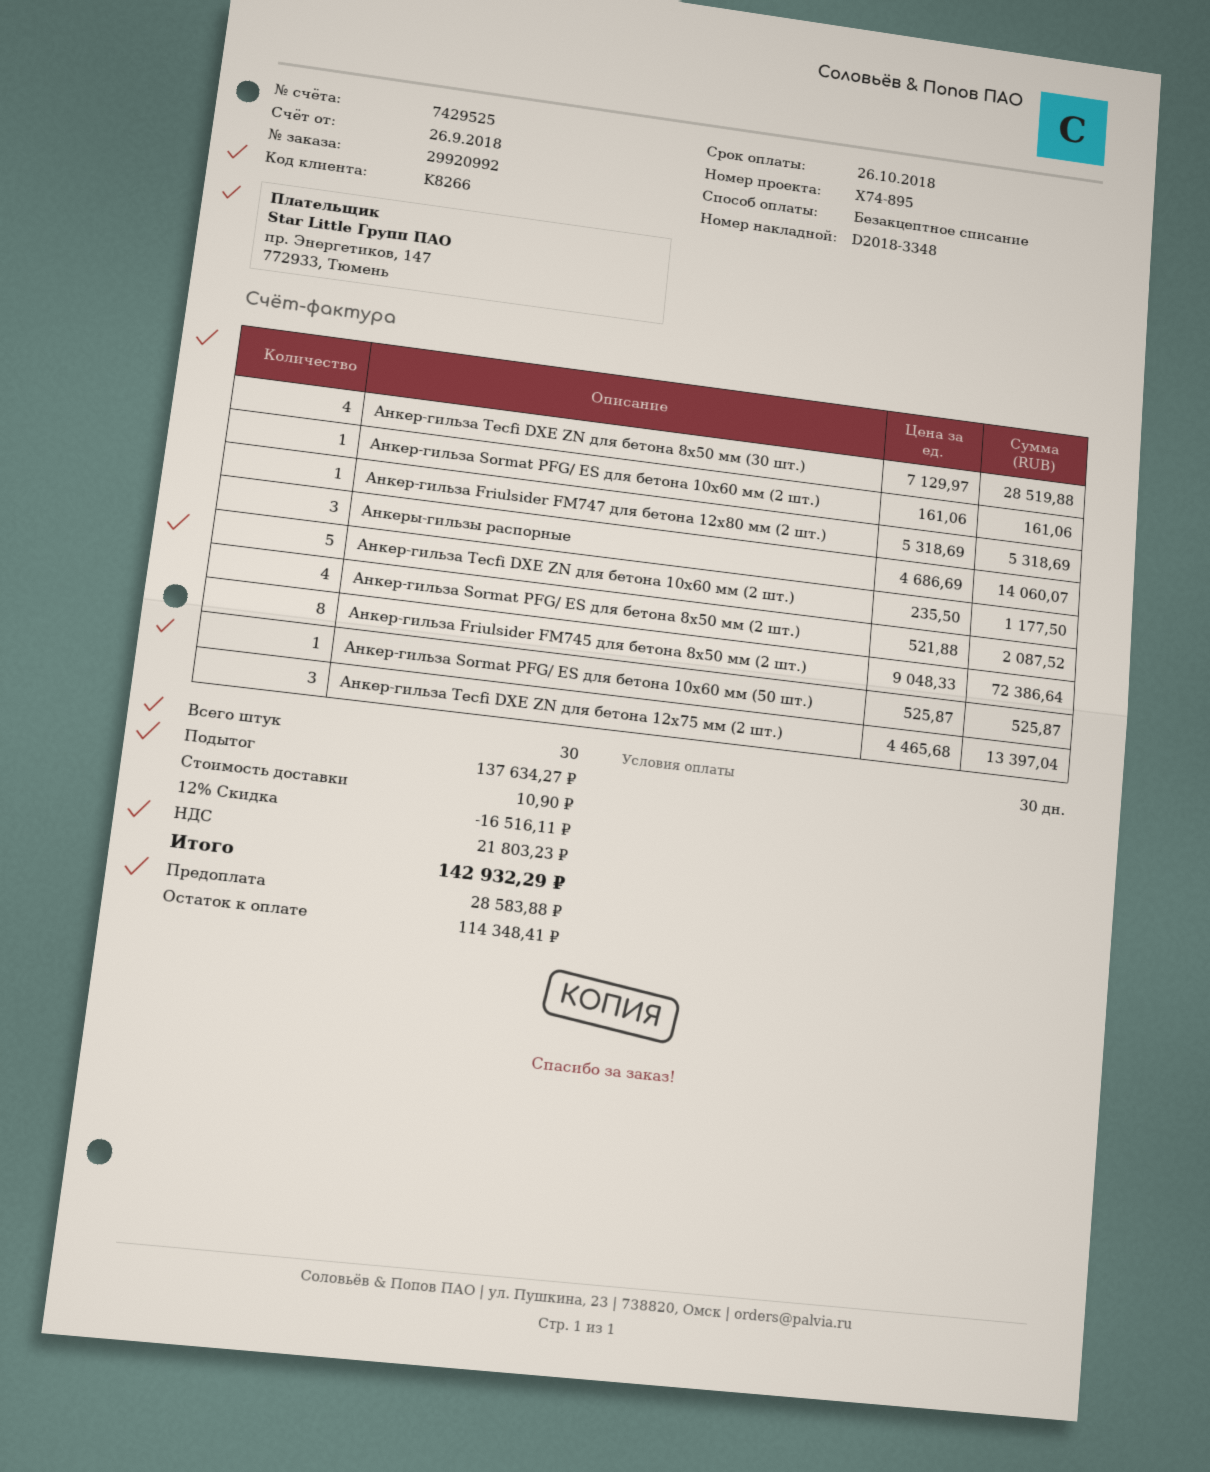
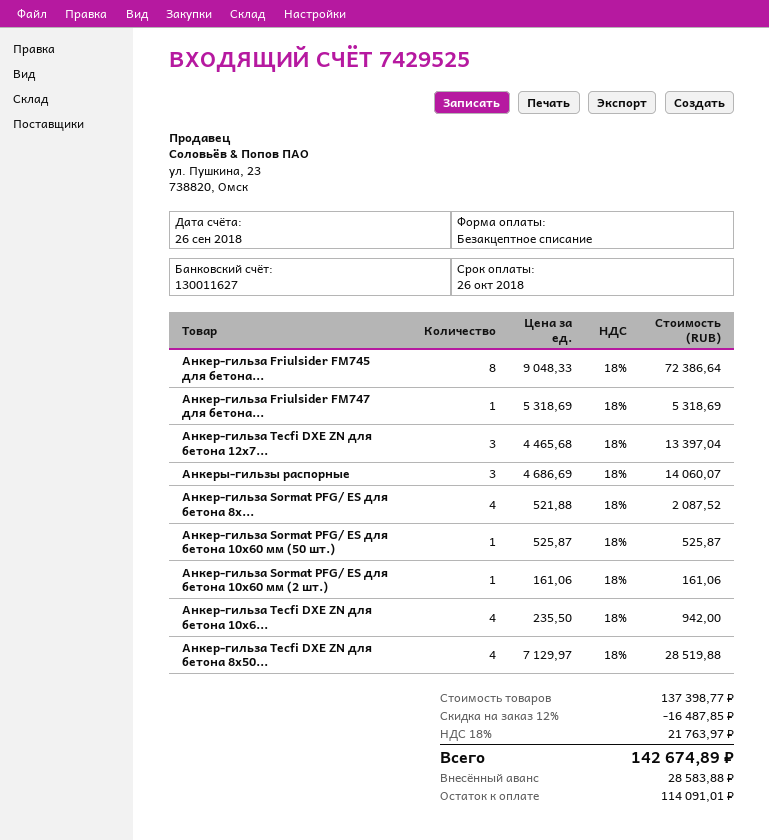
Анкер-гильза Tecfi DXE ZN для бетона 10x60 мм (2 шт.): 5 x 235.50 = 1177.50 -> 4 x 235.50 = 942.00
subtotal: 137634.27 -> 137398.77
discount: 12% = 16516.11 -> 12% = 16487.85
shipping: 10.90 -> none
tax: 21803.23 -> 21763.97
total: 142932.29 -> 142674.89
balance: 114348.41 -> 114091.01

